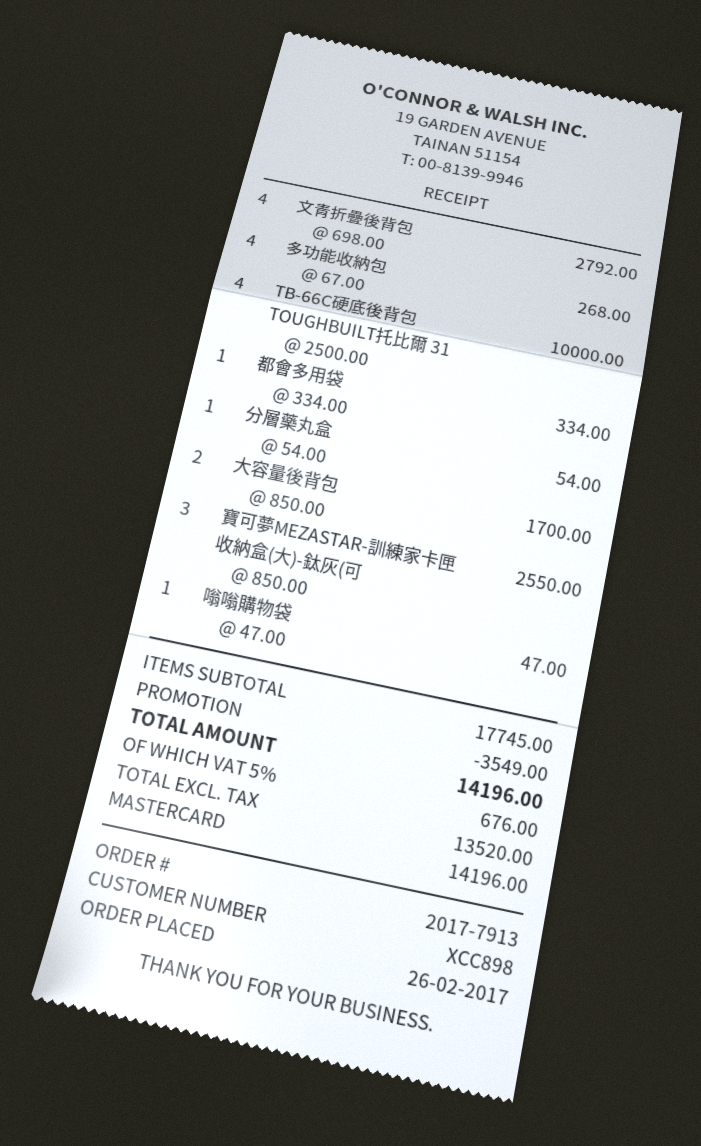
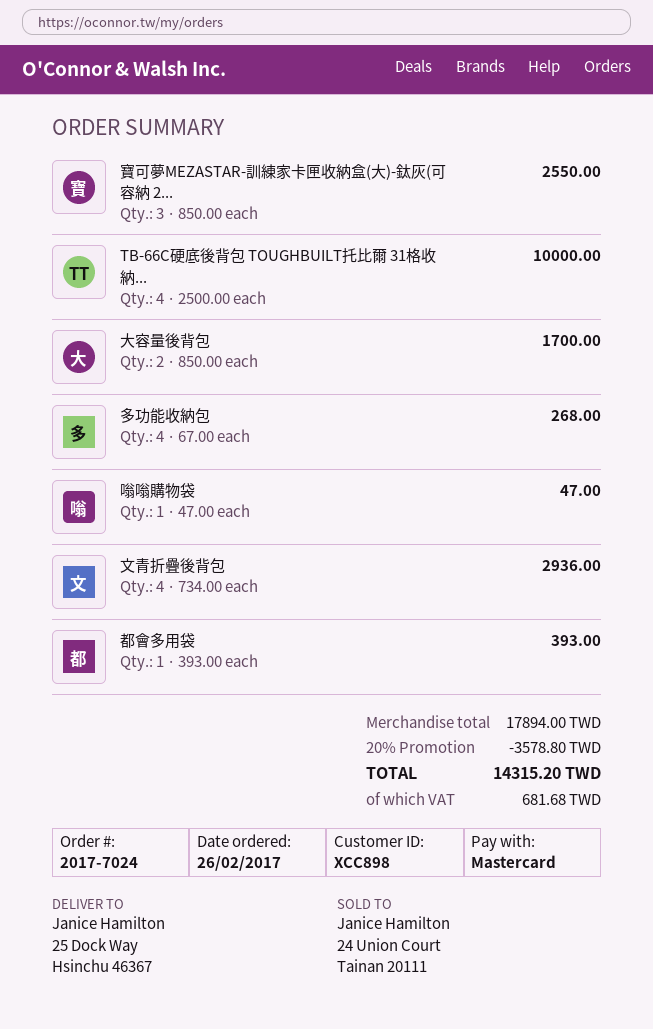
order number: 2017-7913 -> 2017-7024
文青折疊後背包: 4 x 698.00 = 2792.00 -> 4 x 734.00 = 2936.00
都會多用袋: 1 x 334.00 = 334.00 -> 1 x 393.00 = 393.00
分層藥丸盒: 1 x 54.00 = 54.00 -> none
subtotal: 17745.00 -> 17894.00
discount: 3549.00 -> 3578.80
tax: 676.00 -> 681.68
total: 14196.00 -> 14315.20

